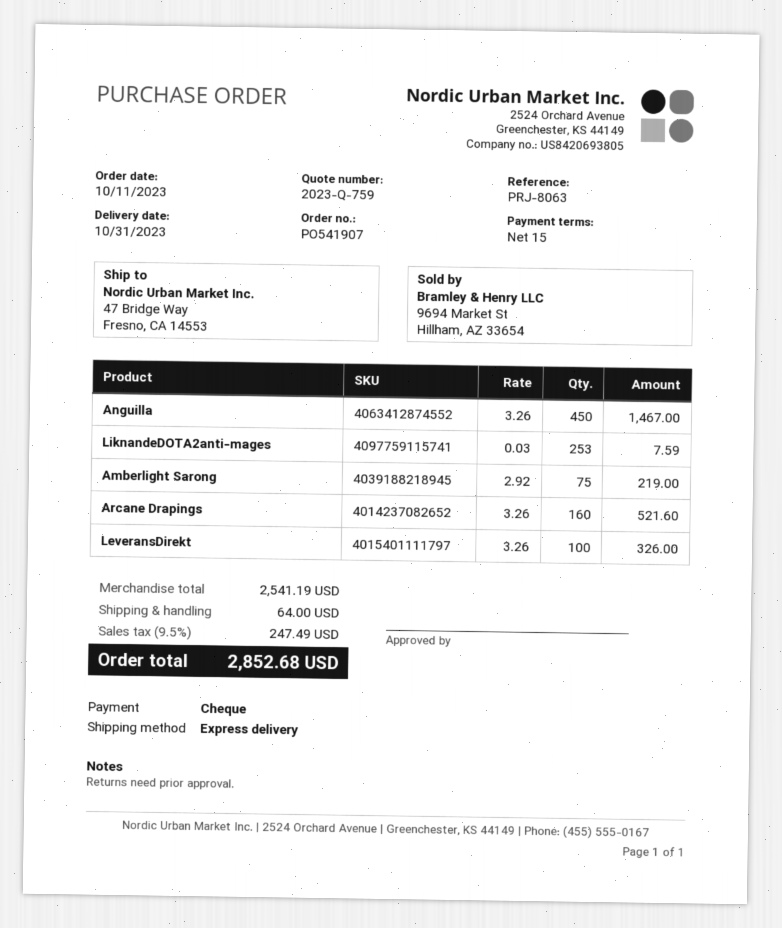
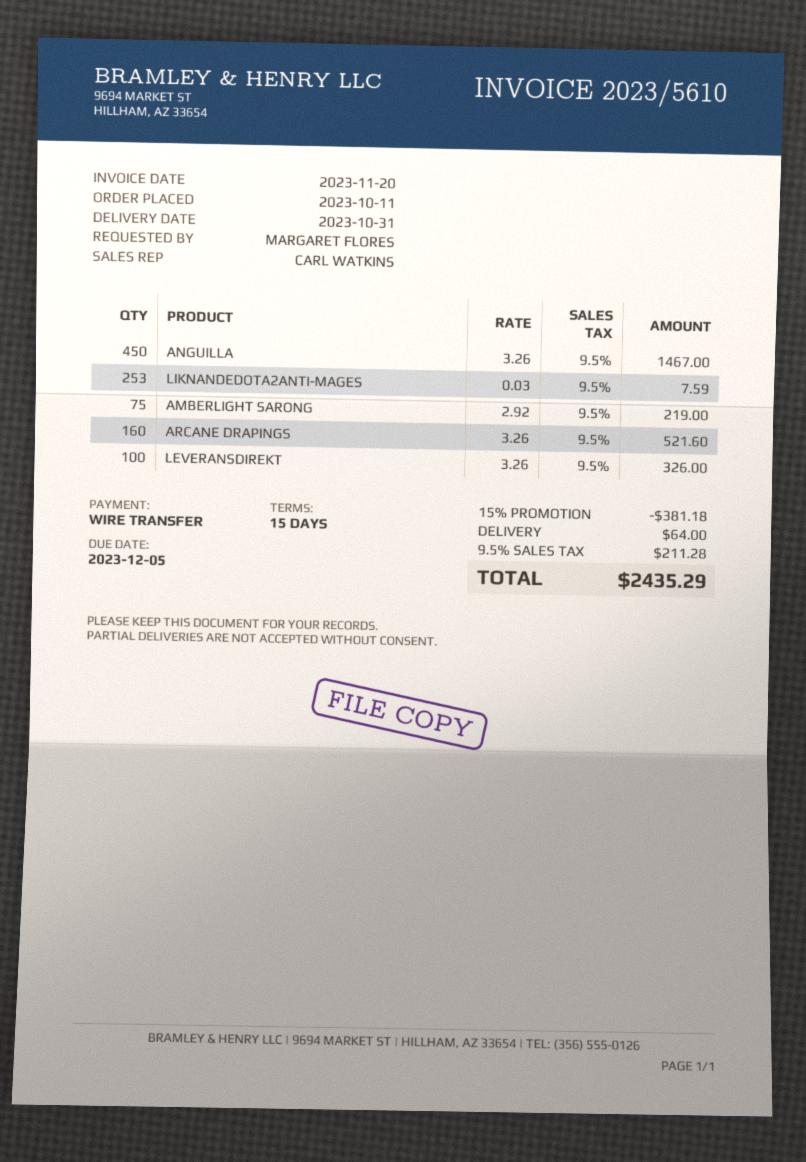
payment method: cheque -> bank transfer
discount: none -> 15% = 381.18
tax: 9.5% = 247.49 -> 9.5% = 211.28
total: 2852.68 -> 2435.29

